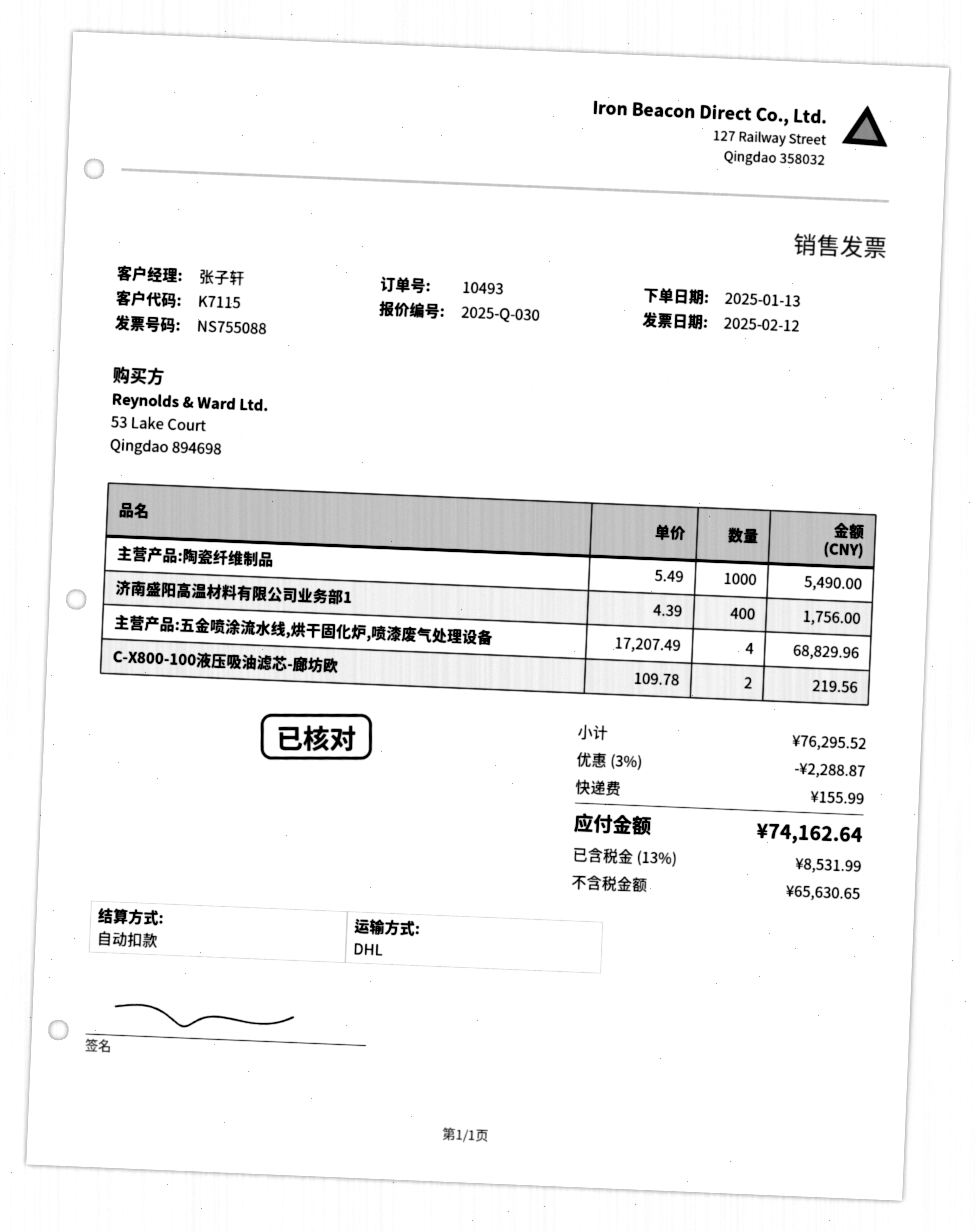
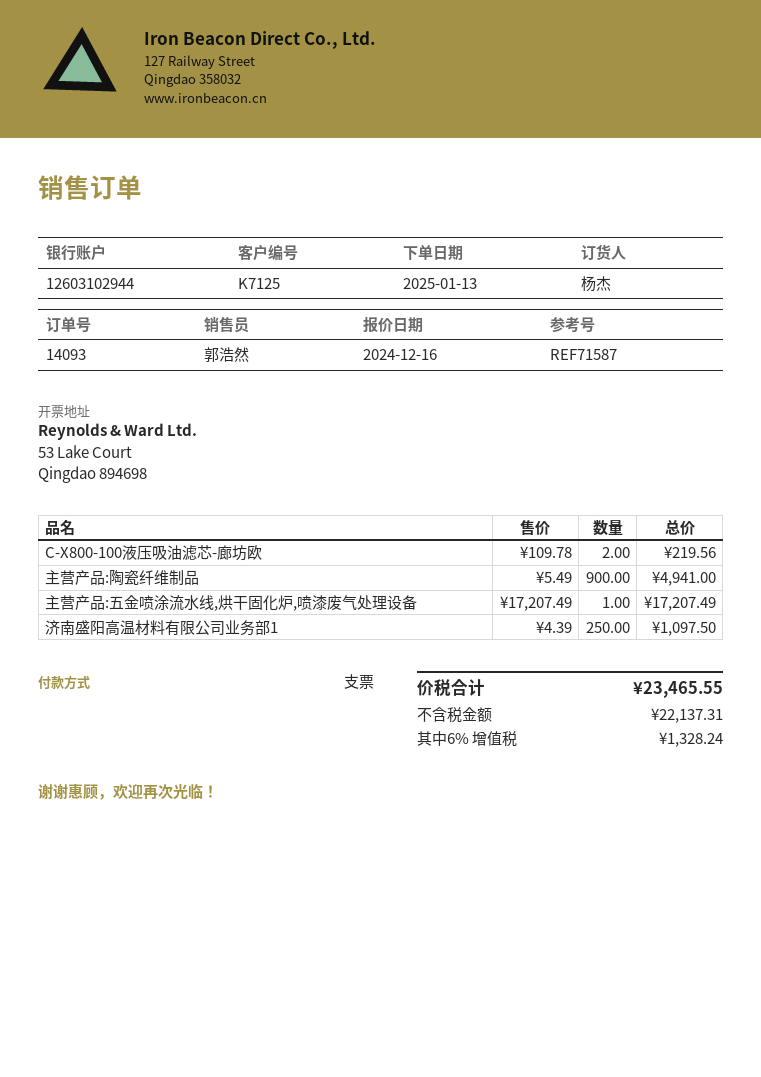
order number: 10493 -> 14093
customer number: K7115 -> K7125
sales rep: 张子轩 -> 郭浩然
payment method: direct debit -> cheque
主营产品:陶瓷纤维制品: 1000 x 5.49 = 5490.00 -> 900 x 5.49 = 4941.00
济南盛阳高温材料有限公司业务部1: 400 x 4.39 = 1756.00 -> 250 x 4.39 = 1097.50
主营产品:五金喷涂流水线,烘干固化炉,喷漆废气处理设备: 4 x 17207.49 = 68829.96 -> 1 x 17207.49 = 17207.49
discount: 3% = 2288.87 -> none
shipping: 155.99 -> none
net: 65630.65 -> 22137.31
tax: 13% = 8531.99 -> 6% = 1328.24
total: 74162.64 -> 23465.55

